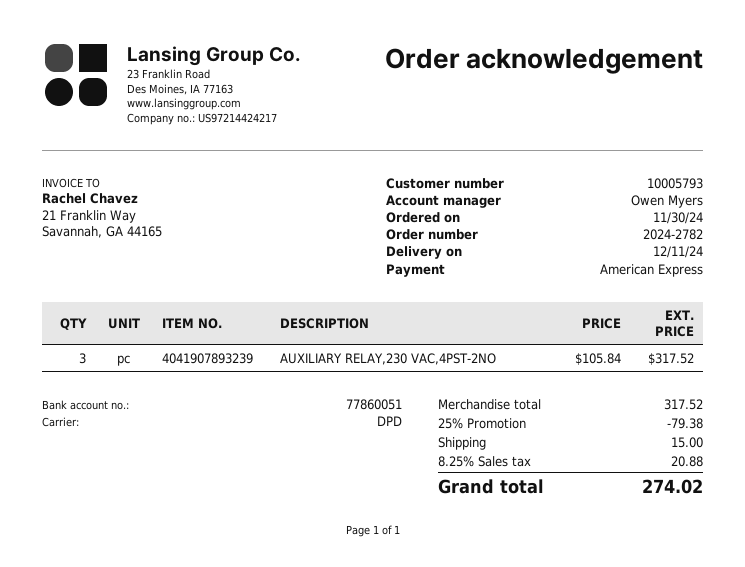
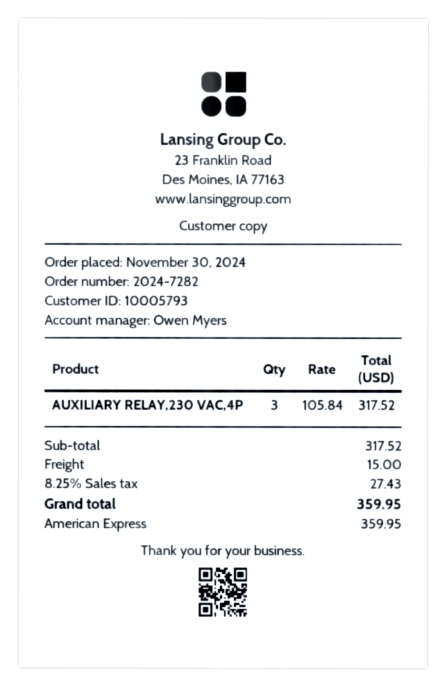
order number: 2024-2782 -> 2024-7282
discount: 25% = 79.38 -> none
tax: 8.25% = 20.88 -> 8.25% = 27.43
total: 274.02 -> 359.95

